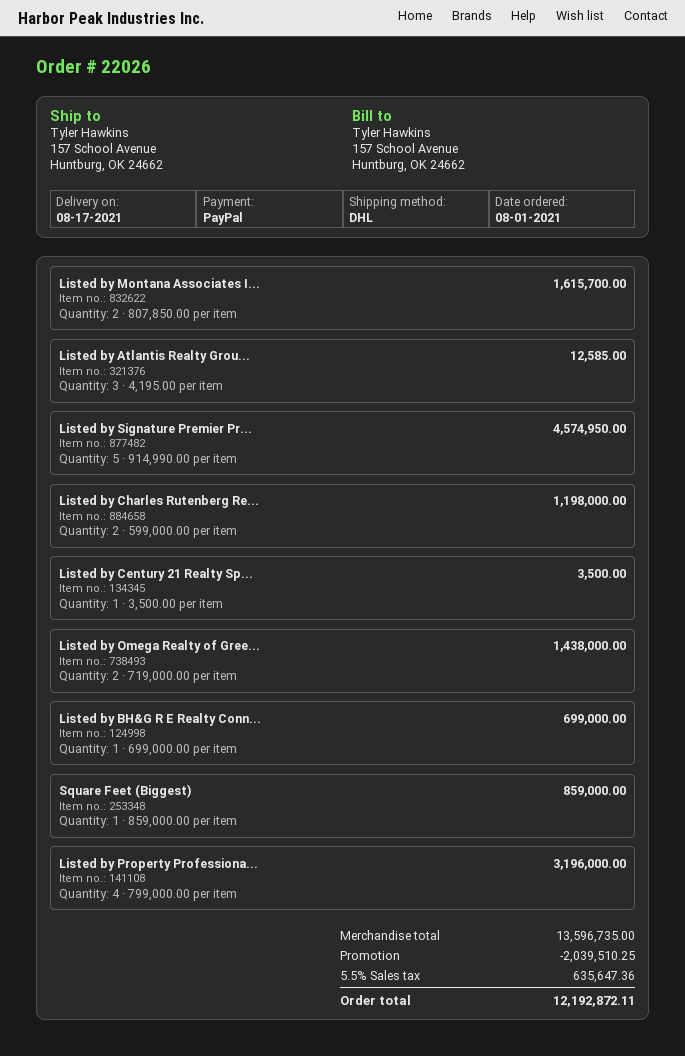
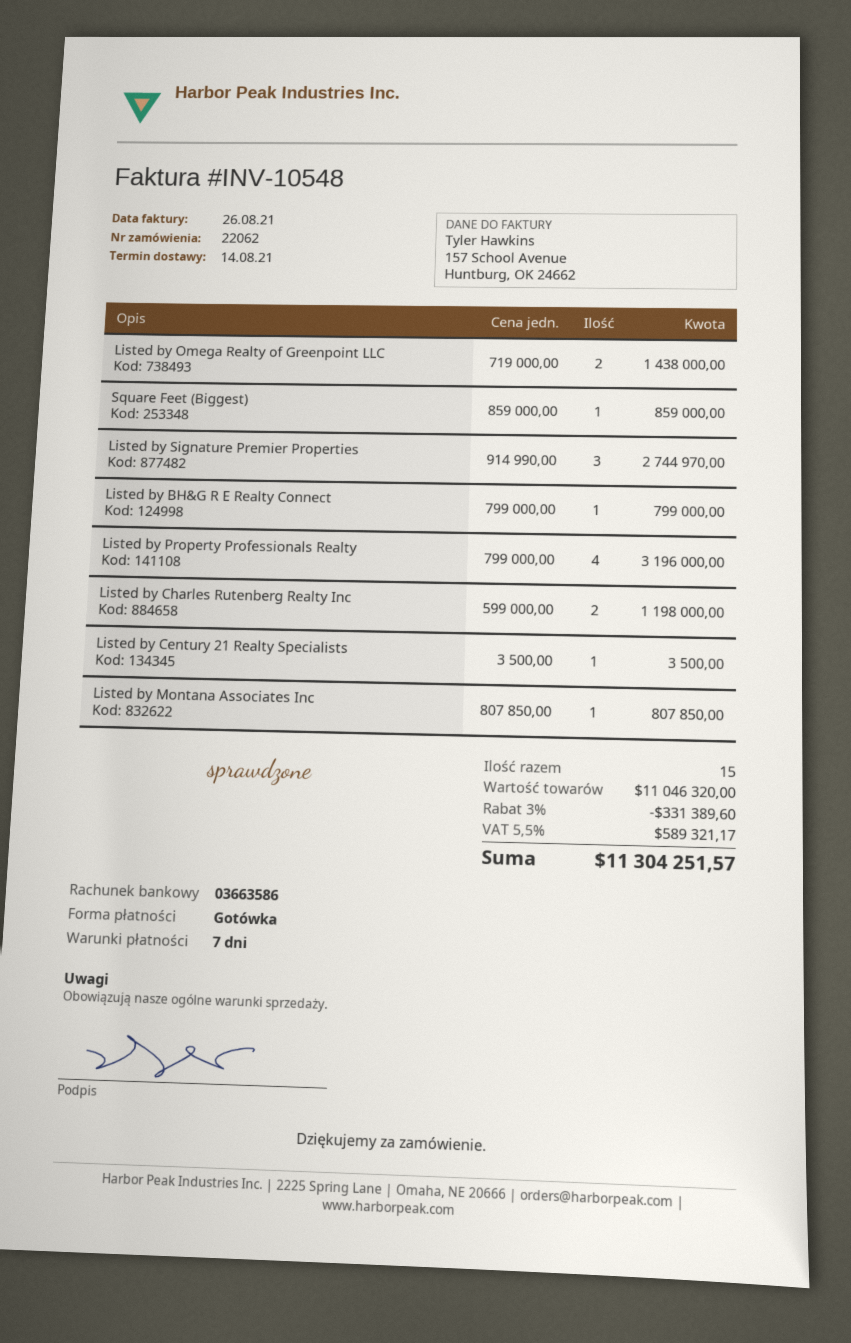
order number: 22026 -> 22062
delivery date: 2021-08-17 -> 2021-08-14
payment method: PayPal -> cash
Listed by Montana Associates I...: 2 x 807850.00 = 1615700.00 -> 1 x 807850.00 = 807850.00
Listed by Atlantis Realty Grou...: 3 x 4195.00 = 12585.00 -> none
Listed by Signature Premier Pr...: 5 x 914990.00 = 4574950.00 -> 3 x 914990.00 = 2744970.00
Listed by BH&G R E Realty Conn...: 1 x 699000.00 = 699000.00 -> 1 x 799000.00 = 799000.00
subtotal: 13596735.00 -> 11046320.00
discount: 2039510.25 -> 331389.60
tax: 5.5% = 635647.36 -> 5.5% = 589321.17
total: 12192872.11 -> 11304251.57

